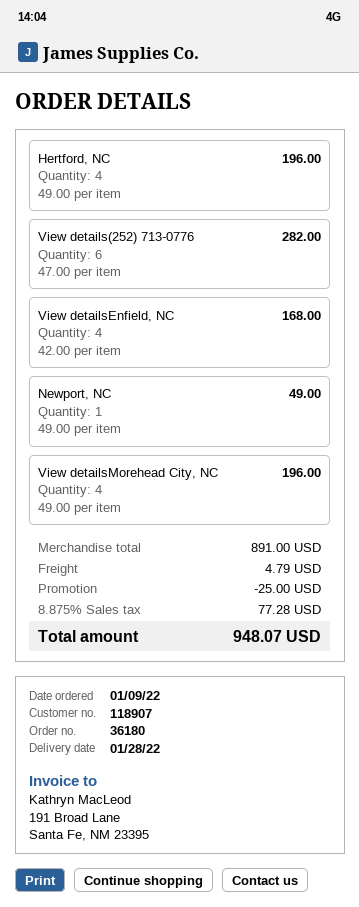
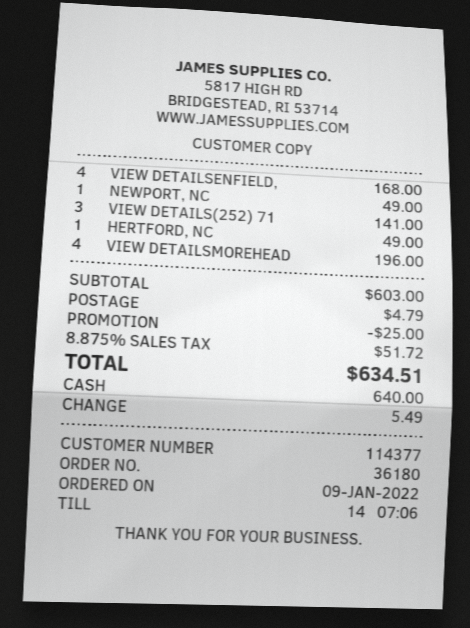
customer number: 118907 -> 114377
Hertford, NC: 4 for 196.00 -> 1 for 49.00
View details(252) 713-0776: 6 for 282.00 -> 3 for 141.00
subtotal: 891.00 -> 603.00
tax: 8.875% = 77.28 -> 8.875% = 51.72
total: 948.07 -> 634.51

